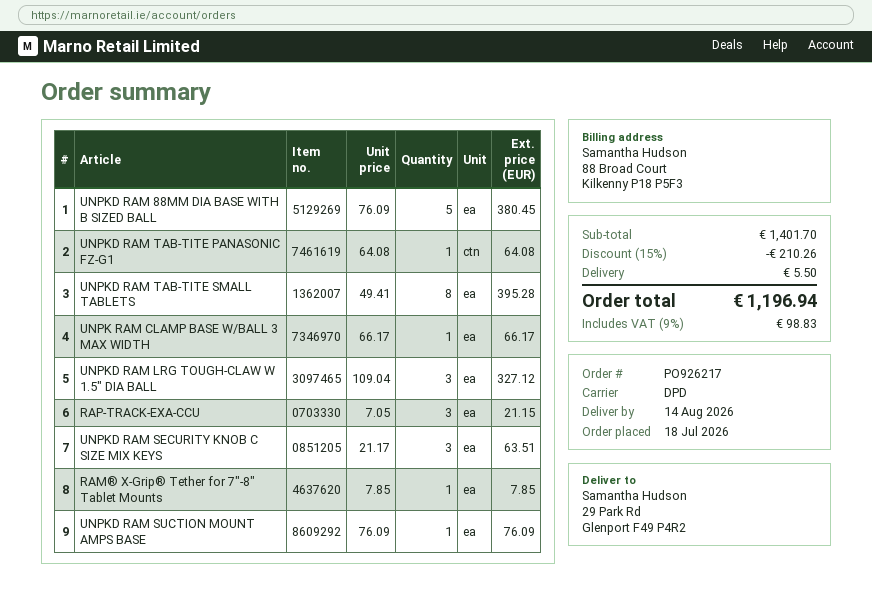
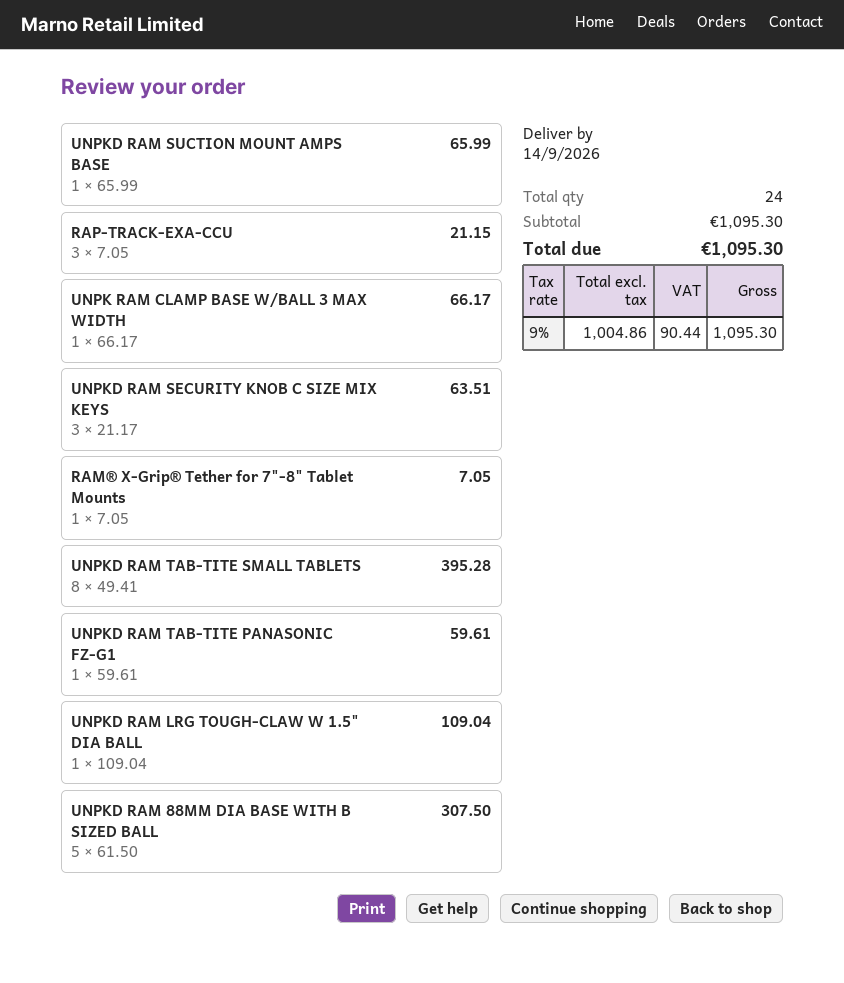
delivery date: 2026-08-14 -> 2026-09-14
UNPKD RAM 88MM DIA BASE WITH B SIZED BALL: 5 x 76.09 = 380.45 -> 5 x 61.50 = 307.50
UNPKD RAM TAB-TITE PANASONIC FZ-G1: 1 x 64.08 = 64.08 -> 1 x 59.61 = 59.61
UNPKD RAM LRG TOUGH-CLAW W 1.5" DIA BALL: 3 x 109.04 = 327.12 -> 1 x 109.04 = 109.04
RAM® X-Grip® Tether for 7"-8" Tablet Mounts: 1 x 7.85 = 7.85 -> 1 x 7.05 = 7.05
UNPKD RAM SUCTION MOUNT AMPS BASE: 1 x 76.09 = 76.09 -> 1 x 65.99 = 65.99
subtotal: 1401.70 -> 1095.30
discount: 15% = 210.26 -> none
shipping: 5.50 -> none
tax: 9% = 98.83 -> 9% = 90.44
total: 1196.94 -> 1095.30

